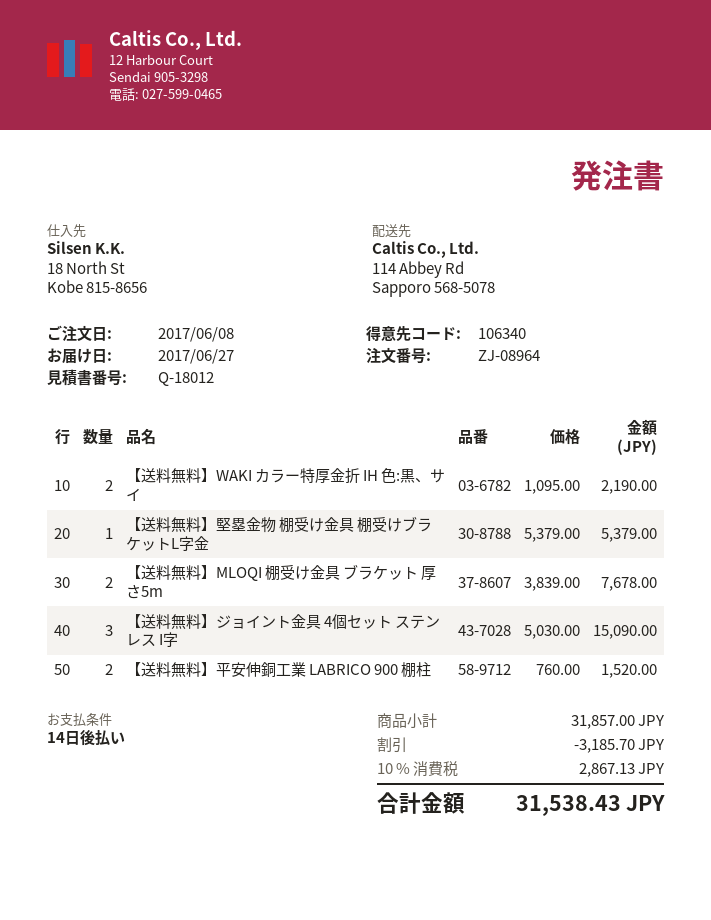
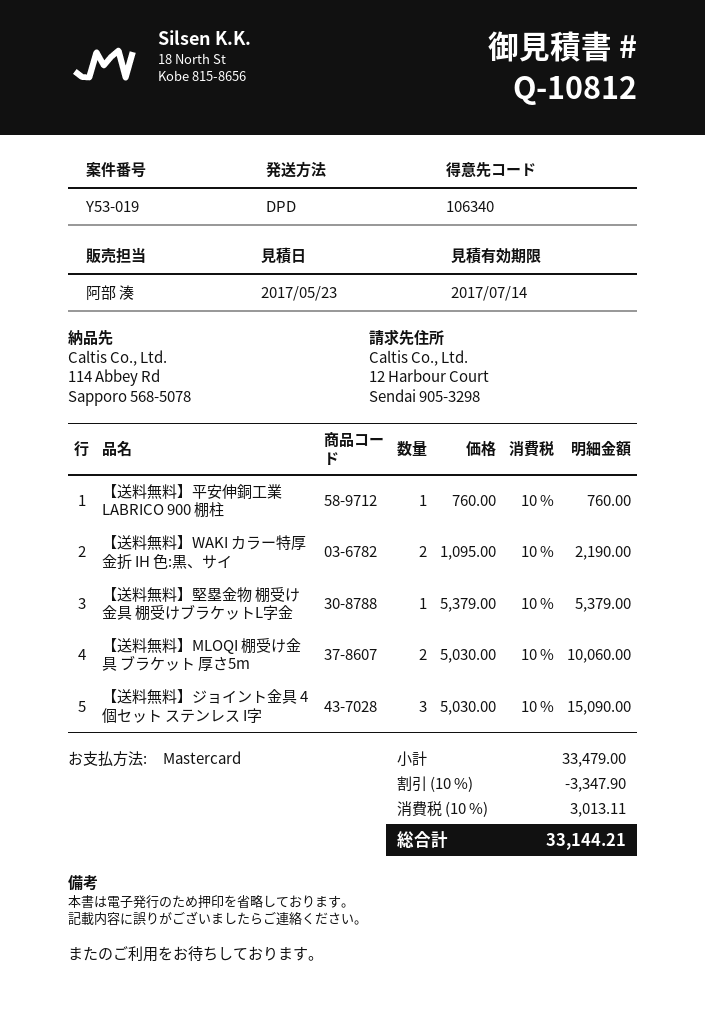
quote number: Q-18012 -> Q-10812
【送料無料】MLOQI 棚受け金具 ブラケット 厚さ5m: 2 x 3839.00 = 7678.00 -> 2 x 5030.00 = 10060.00
【送料無料】平安伸銅工業 LABRICO 900 棚柱: 2 x 760.00 = 1520.00 -> 1 x 760.00 = 760.00
subtotal: 31857.00 -> 33479.00
discount: 3185.70 -> 3347.90
tax: 10% = 2867.13 -> 10% = 3013.11
total: 31538.43 -> 33144.21

